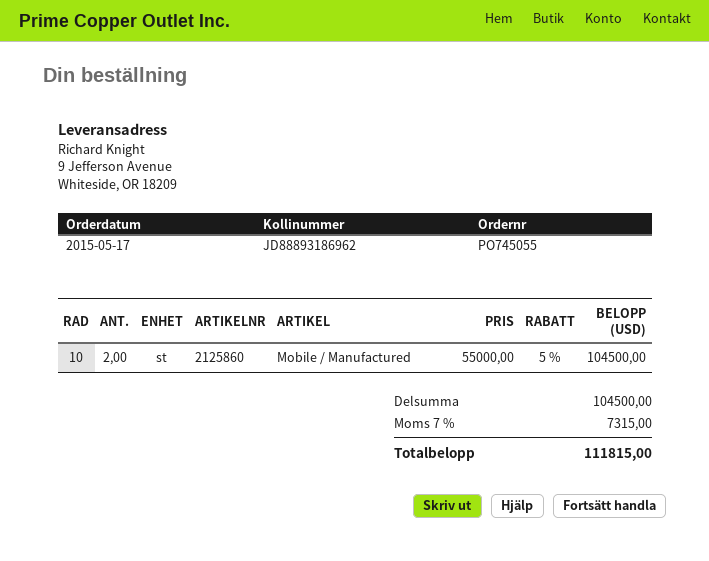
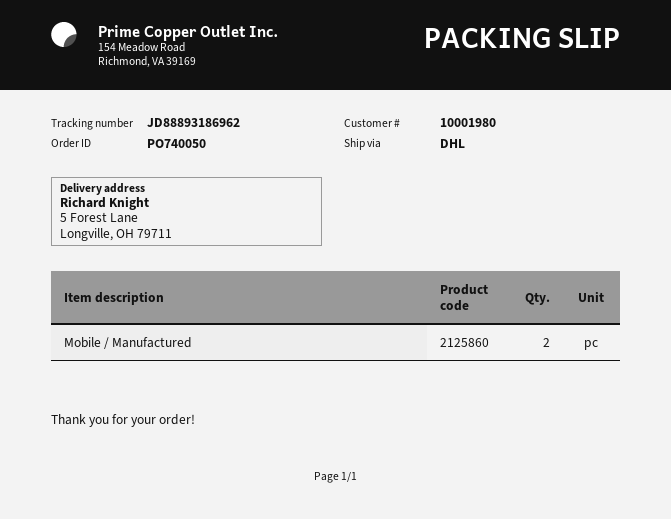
order number: PO745055 -> PO740050
ship to: 9 Jefferson Avenue, Whiteside, OR 18209 -> 5 Forest Lane, Longville, OH 79711

